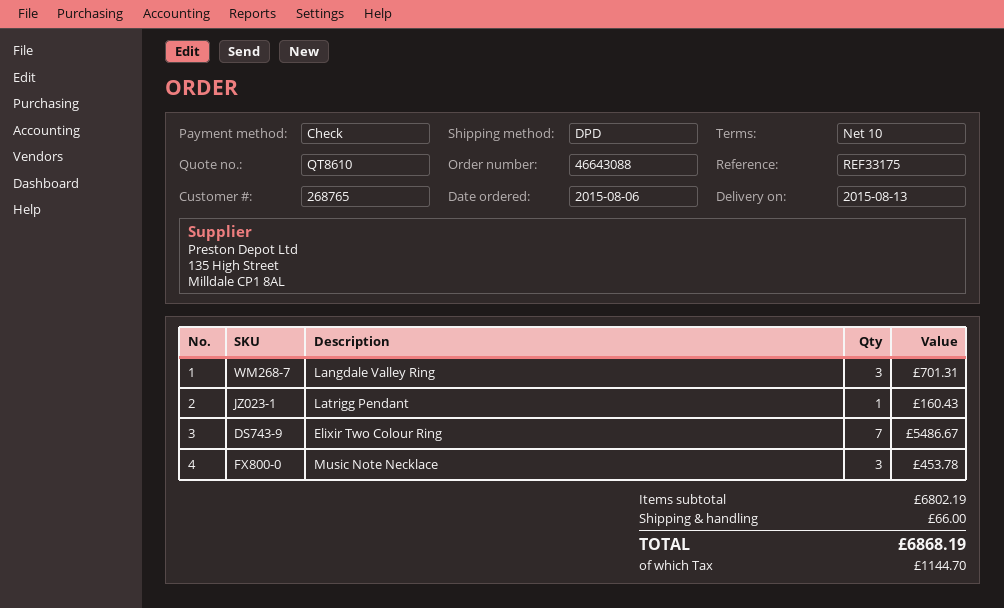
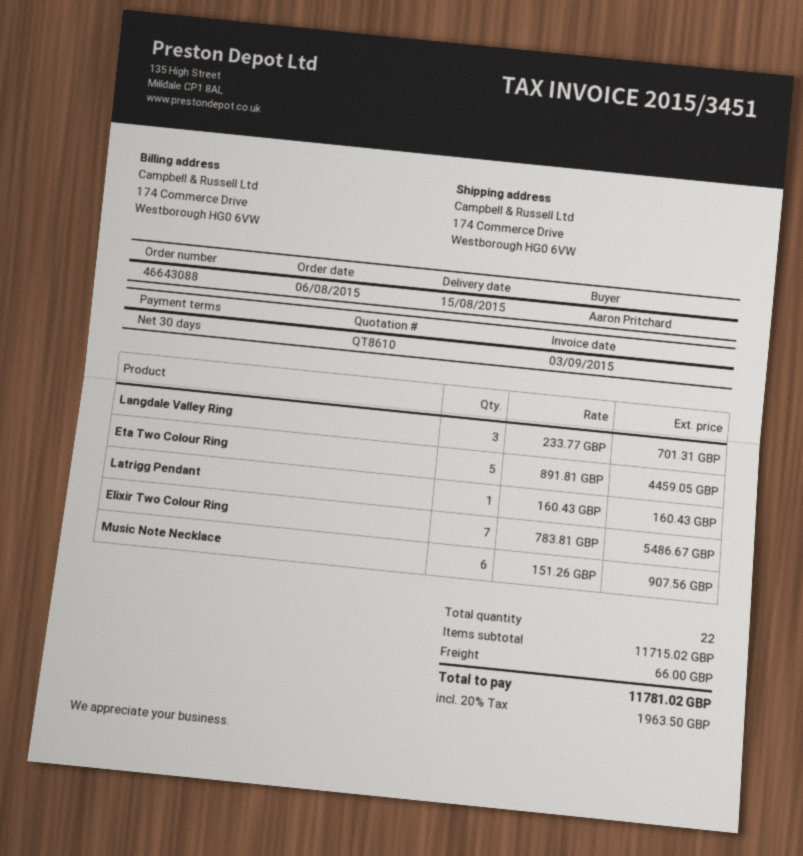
delivery date: 2015-08-13 -> 2015-08-15
payment terms: 10 days -> 30 days
Music Note Necklace: 3 for 453.78 -> 6 for 907.56
Eta Two Colour Ring: none -> 5 for 4459.05
subtotal: 6802.19 -> 11715.02
tax: 1144.70 -> 1963.50
total: 6868.19 -> 11781.02

